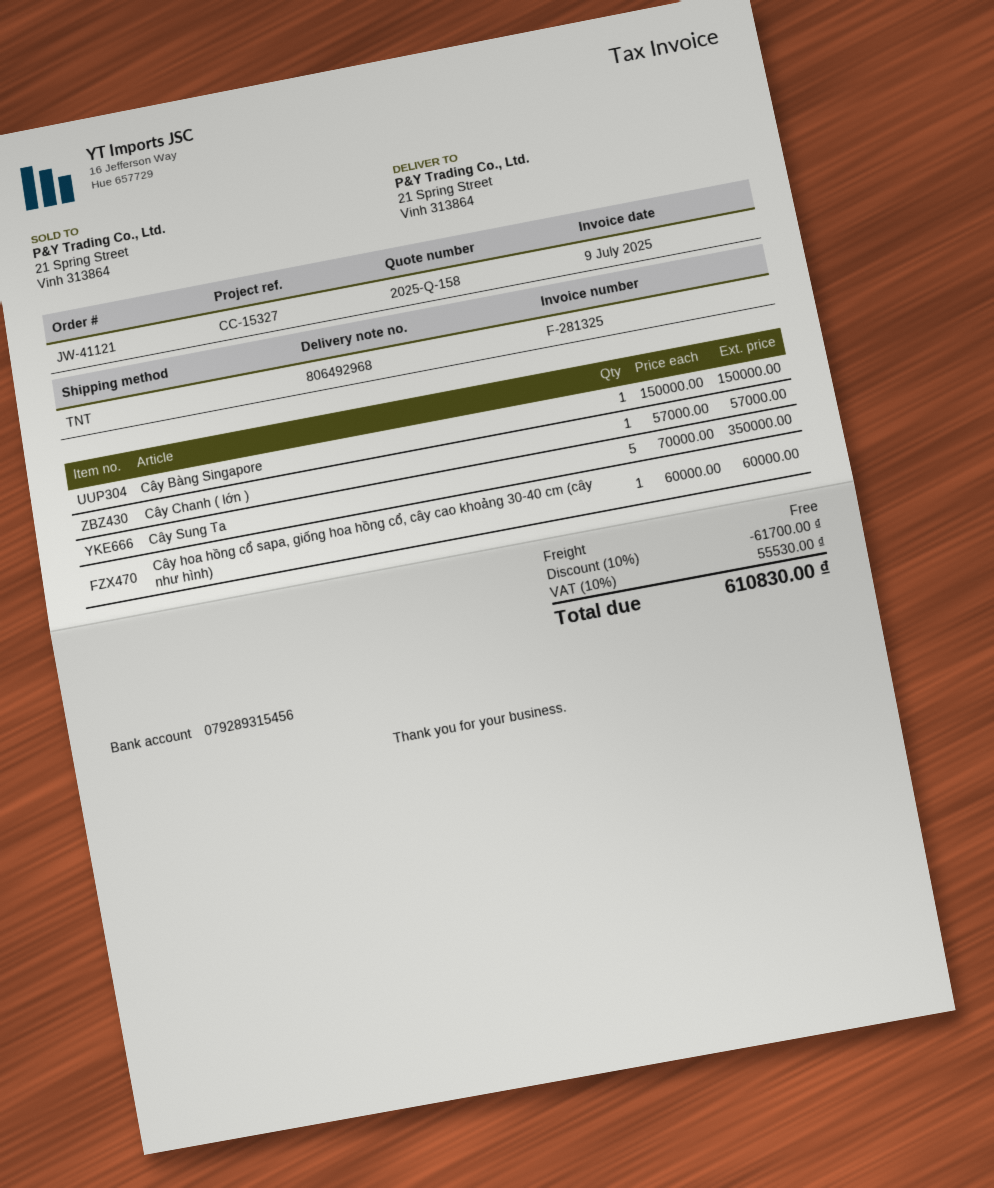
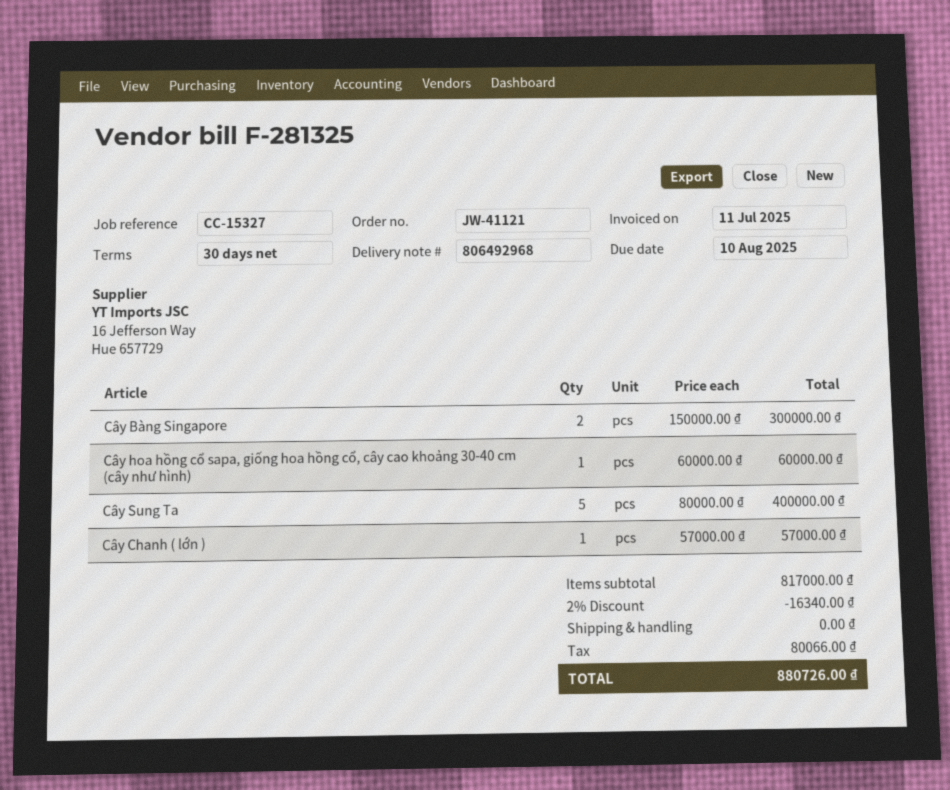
invoice date: 2025-07-09 -> 2025-07-11
Cây Bàng Singapore: 1 x 150000.00 = 150000.00 -> 2 x 150000.00 = 300000.00
Cây Sung Ta: 5 x 70000.00 = 350000.00 -> 5 x 80000.00 = 400000.00
discount: 10% = 61700.00 -> 2% = 16340.00
tax: 55530.00 -> 80066.00
total: 610830.00 -> 880726.00

